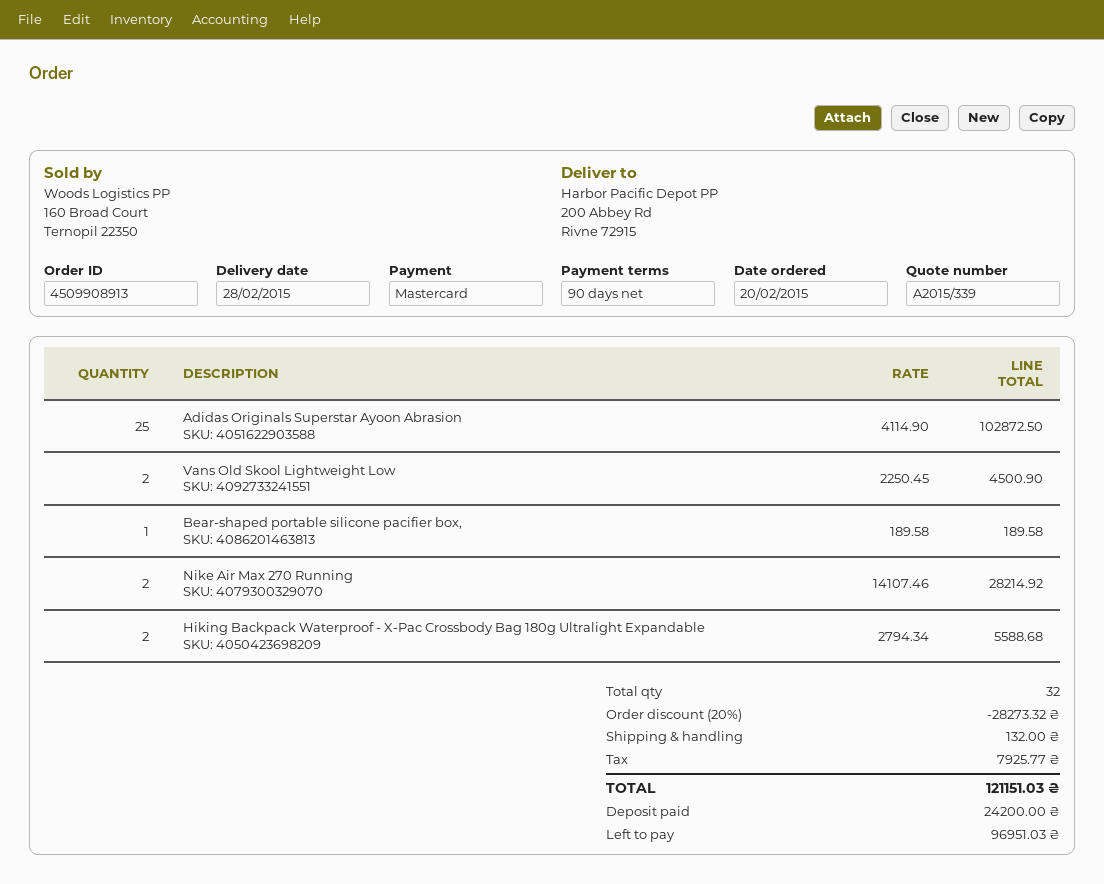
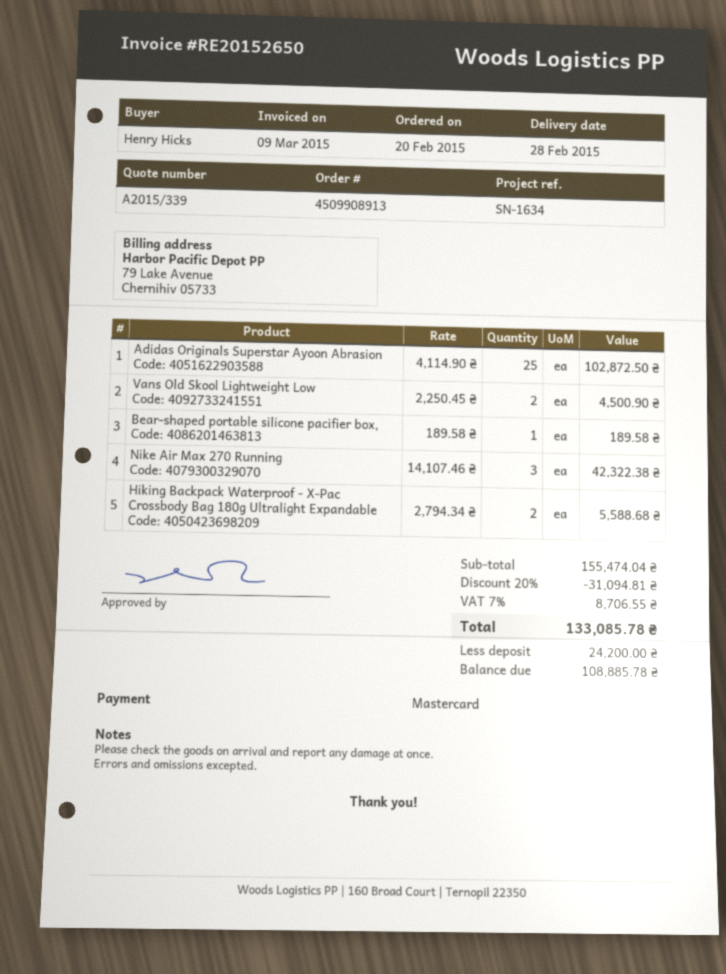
Nike Air Max 270 Running: 2 x 14107.46 = 28214.92 -> 3 x 14107.46 = 42322.38
discount: 20% = 28273.32 -> 20% = 31094.81
shipping: 132.00 -> none
tax: 7925.77 -> 8706.55
total: 121151.03 -> 133085.78
balance: 96951.03 -> 108885.78

